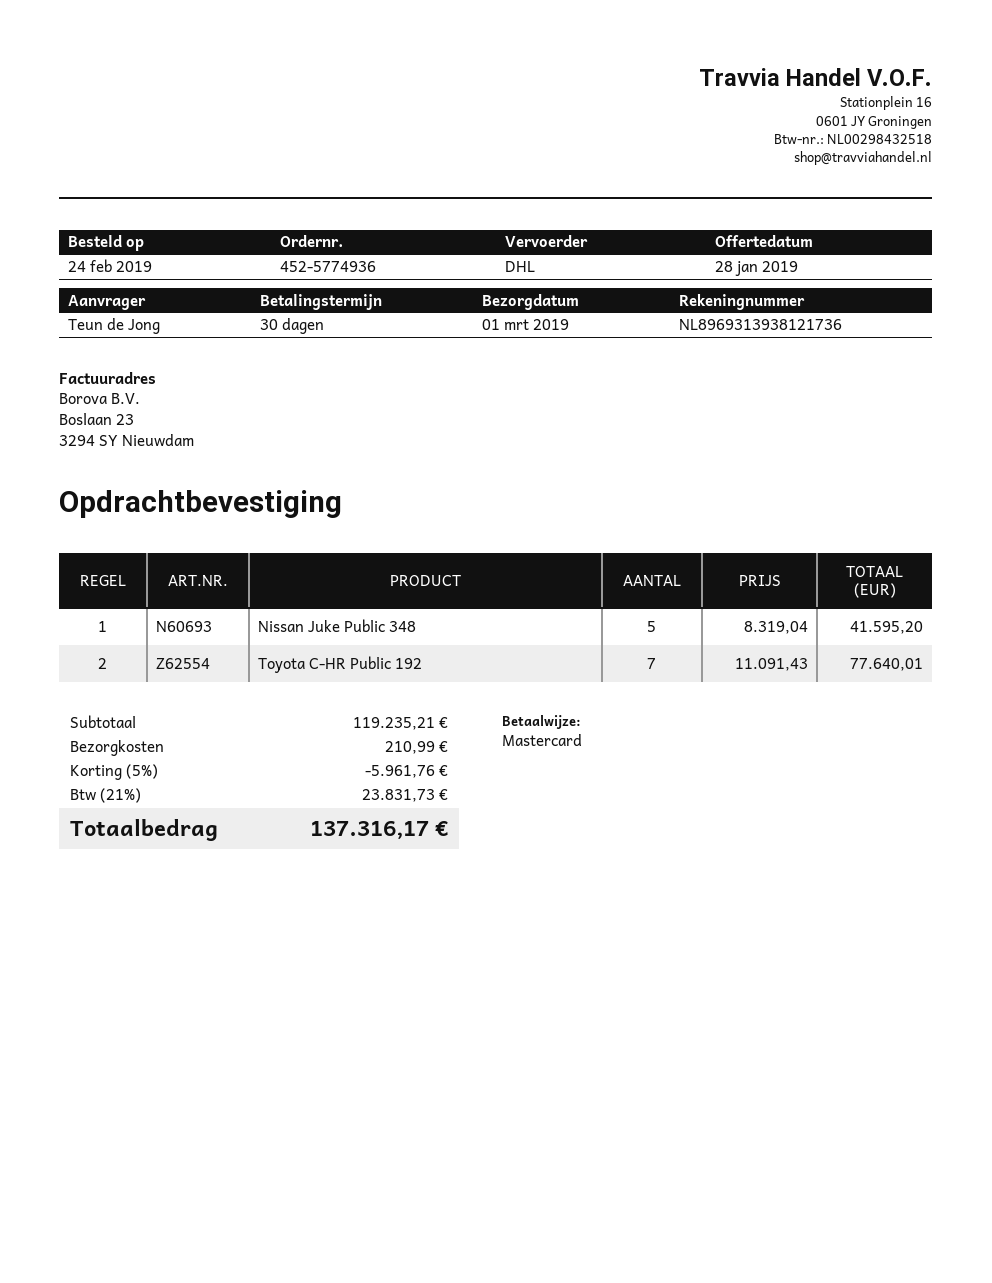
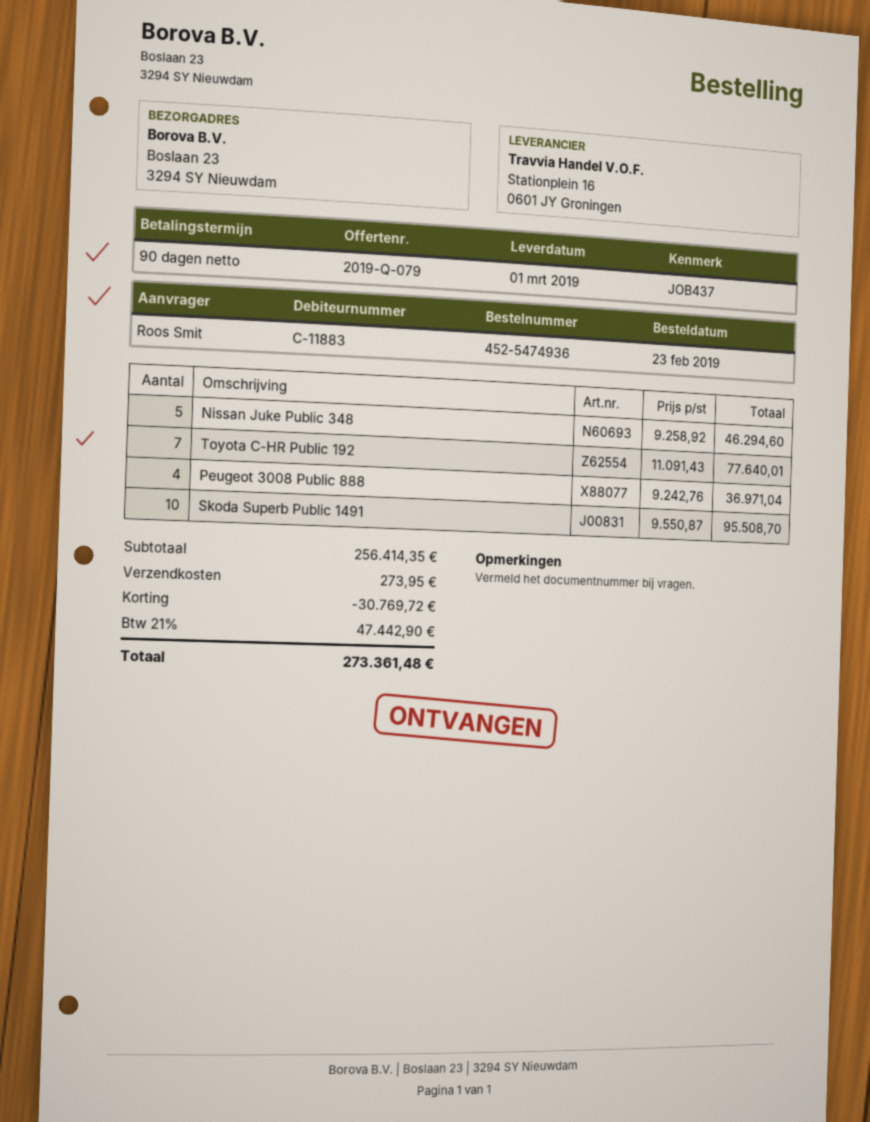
order number: 452-5774936 -> 452-5474936
order date: 2019-02-24 -> 2019-02-23
payment terms: 30 days -> 90 days
ordered by: Teun de Jong -> Roos Smit
Nissan Juke Public 348: 5 x 8319.04 = 41595.20 -> 5 x 9258.92 = 46294.60
Peugeot 3008 Public 888: none -> 4 x 9242.76 = 36971.04
Skoda Superb Public 1491: none -> 10 x 9550.87 = 95508.70
subtotal: 119235.21 -> 256414.35
discount: 5961.76 -> 30769.72
shipping: 210.99 -> 273.95
tax: 21% = 23831.73 -> 21% = 47442.90
total: 137316.17 -> 273361.48

